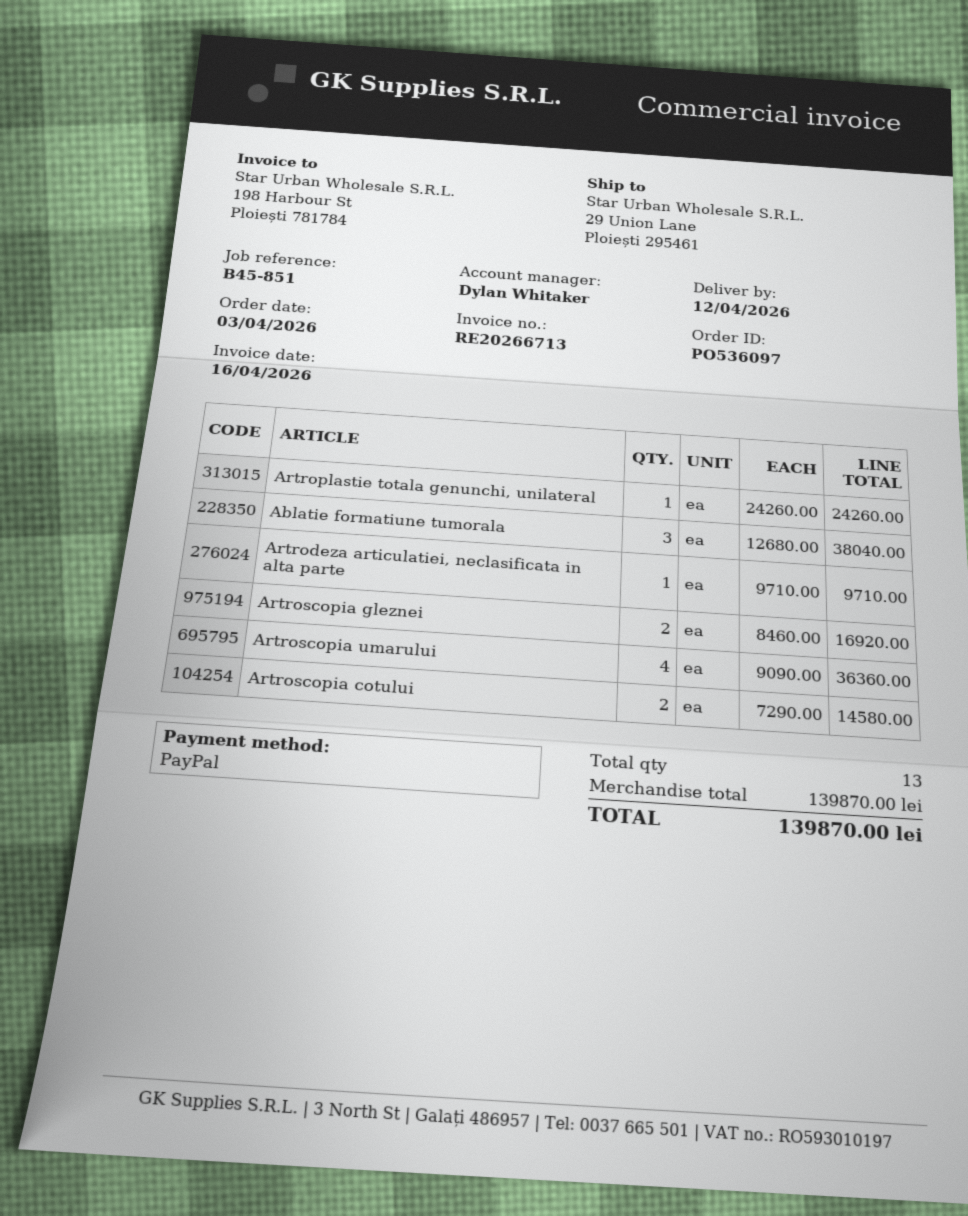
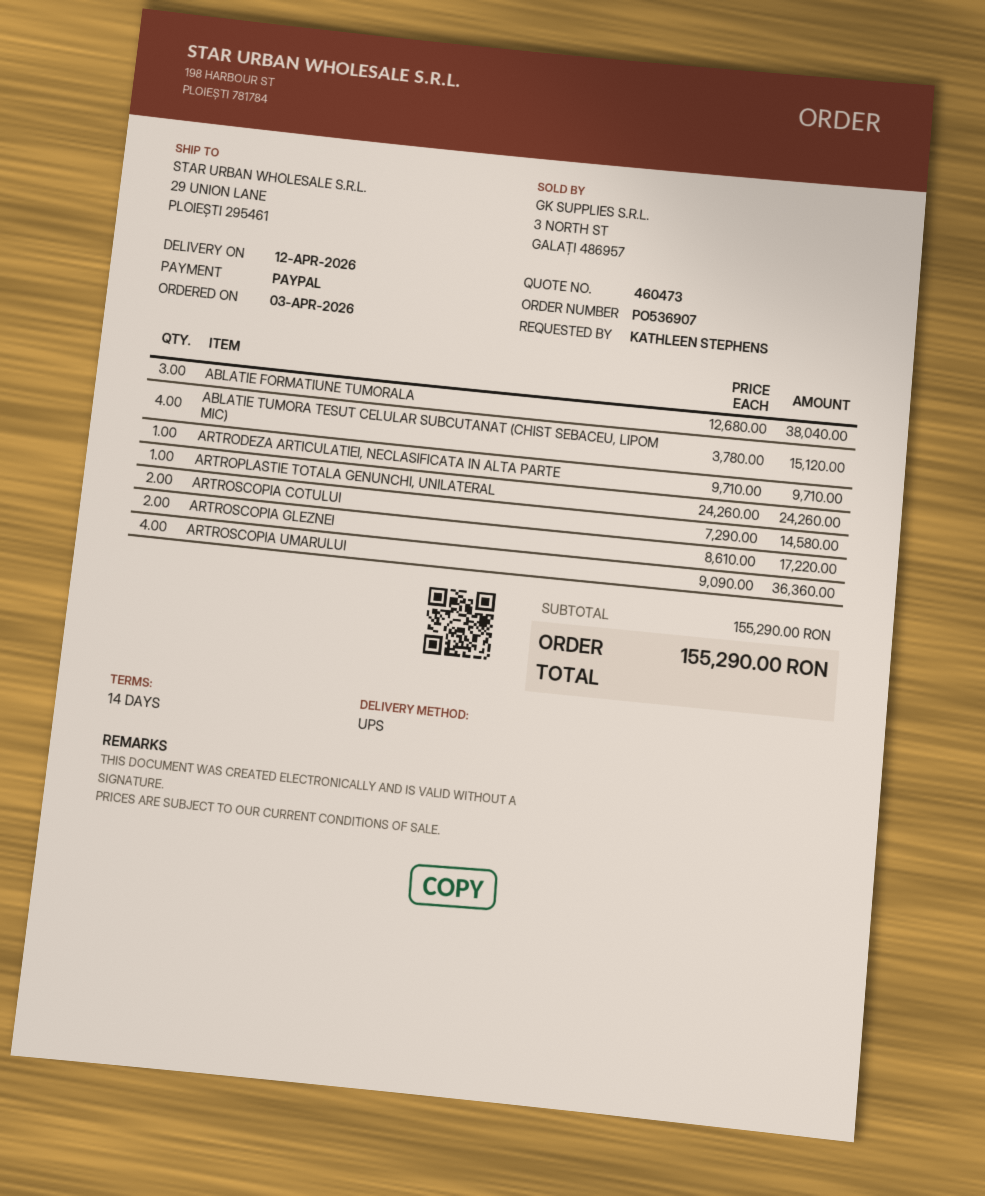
order number: PO536097 -> PO536907
Artroscopia gleznei: 2 x 8460.00 = 16920.00 -> 2 x 8610.00 = 17220.00
ABLATIE TUMORA TESUT CELULAR SUBCUTANAT (CHIST SEBACEU, LIPOM MIC): none -> 4 x 3780.00 = 15120.00
subtotal: 139870.00 -> 155290.00
total: 139870.00 -> 155290.00

